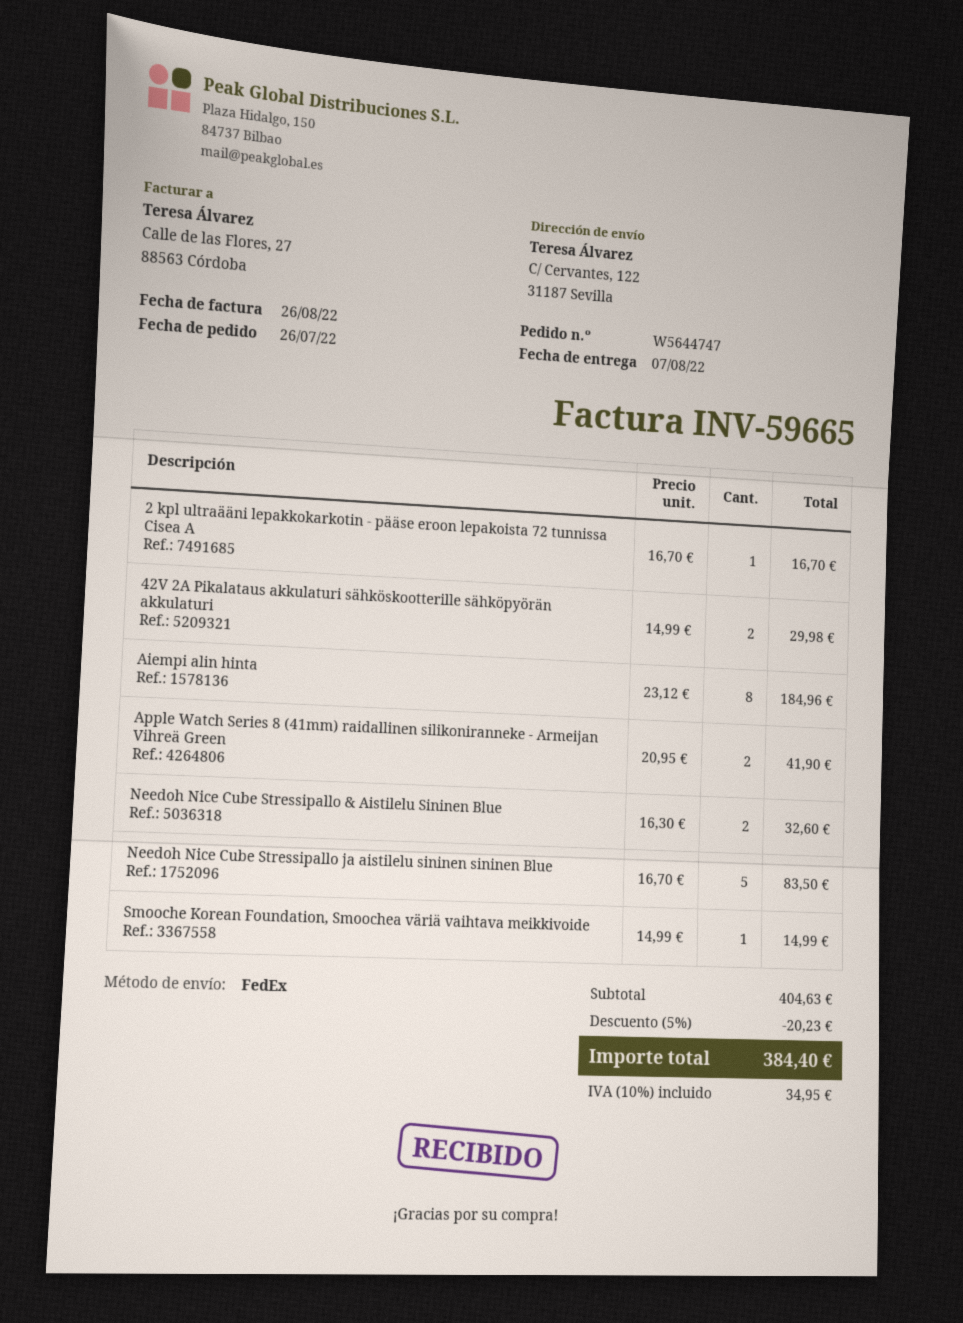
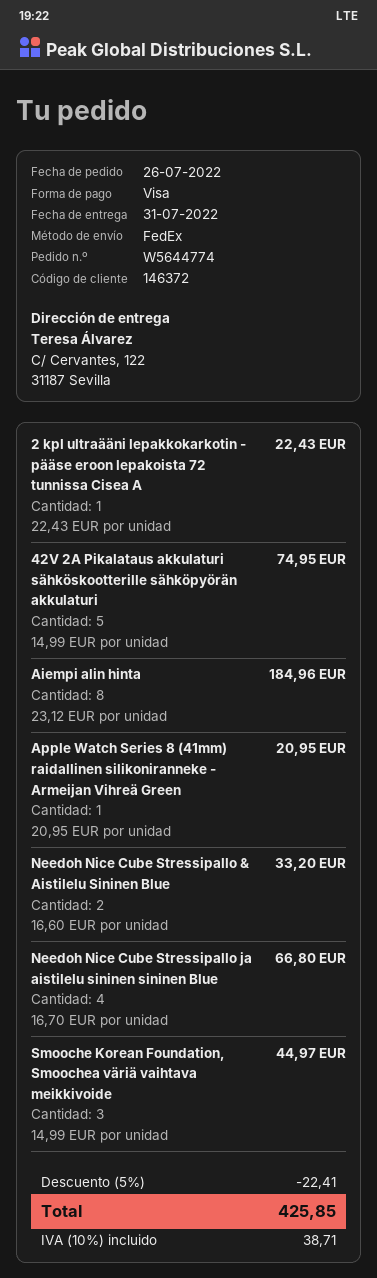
order number: W5644747 -> W5644774
delivery date: 2022-08-07 -> 2022-07-31
2 kpl ultraääni lepakkokarkotin - pääse eroon lepakoista 72 tunnissa Cisea A: 1 x 16.70 = 16.70 -> 1 x 22.43 = 22.43
42V 2A Pikalataus akkulaturi sähköskootterille sähköpyörän akkulaturi: 2 x 14.99 = 29.98 -> 5 x 14.99 = 74.95
Apple Watch Series 8 (41mm) raidallinen silikoniranneke - Armeijan Vihreä Green: 2 x 20.95 = 41.90 -> 1 x 20.95 = 20.95
Needoh Nice Cube Stressipallo & Aistilelu Sininen Blue: 2 x 16.30 = 32.60 -> 2 x 16.60 = 33.20
Needoh Nice Cube Stressipallo ja aistilelu sininen sininen Blue: 5 x 16.70 = 83.50 -> 4 x 16.70 = 66.80
Smooche Korean Foundation, Smoochea väriä vaihtava meikkivoide: 1 x 14.99 = 14.99 -> 3 x 14.99 = 44.97
discount: 5% = 20.23 -> 5% = 22.41
tax: 10% = 34.95 -> 10% = 38.71
total: 384.40 -> 425.85

